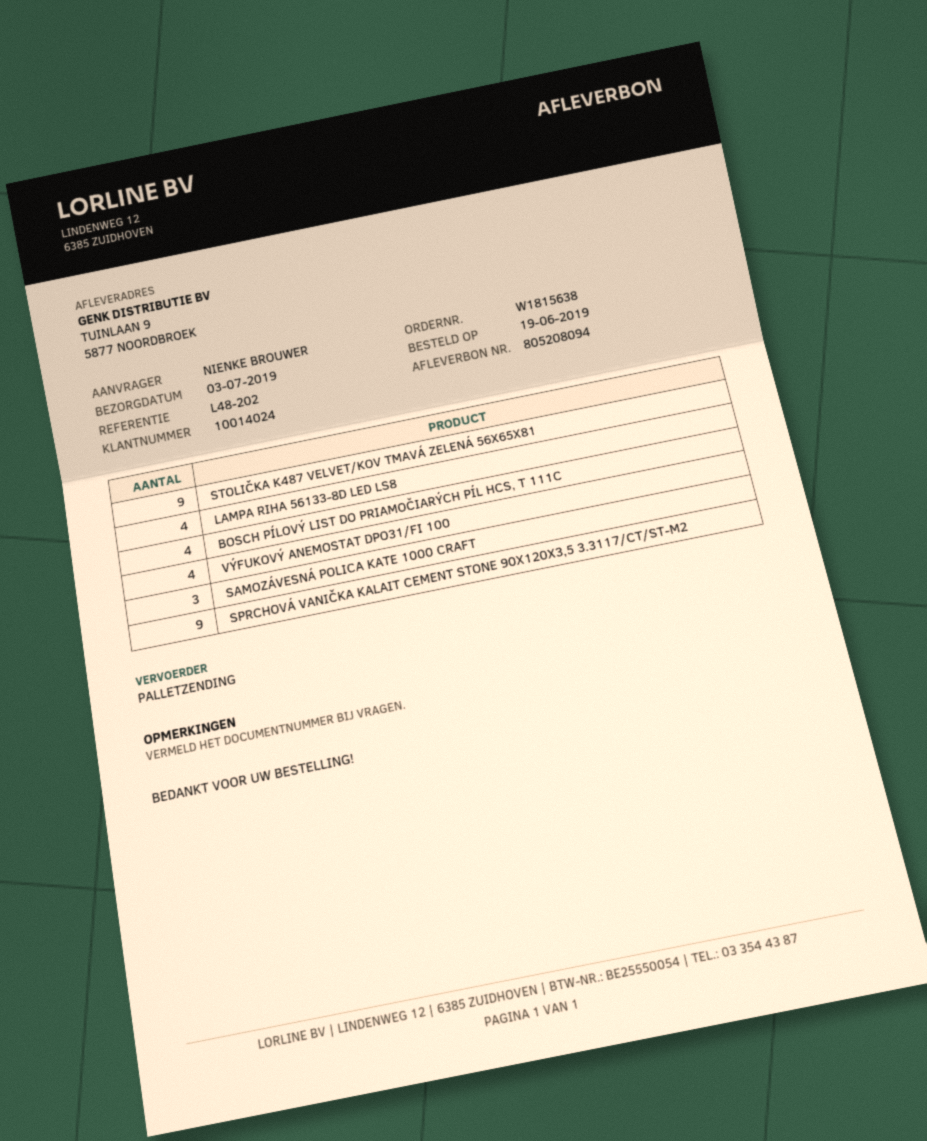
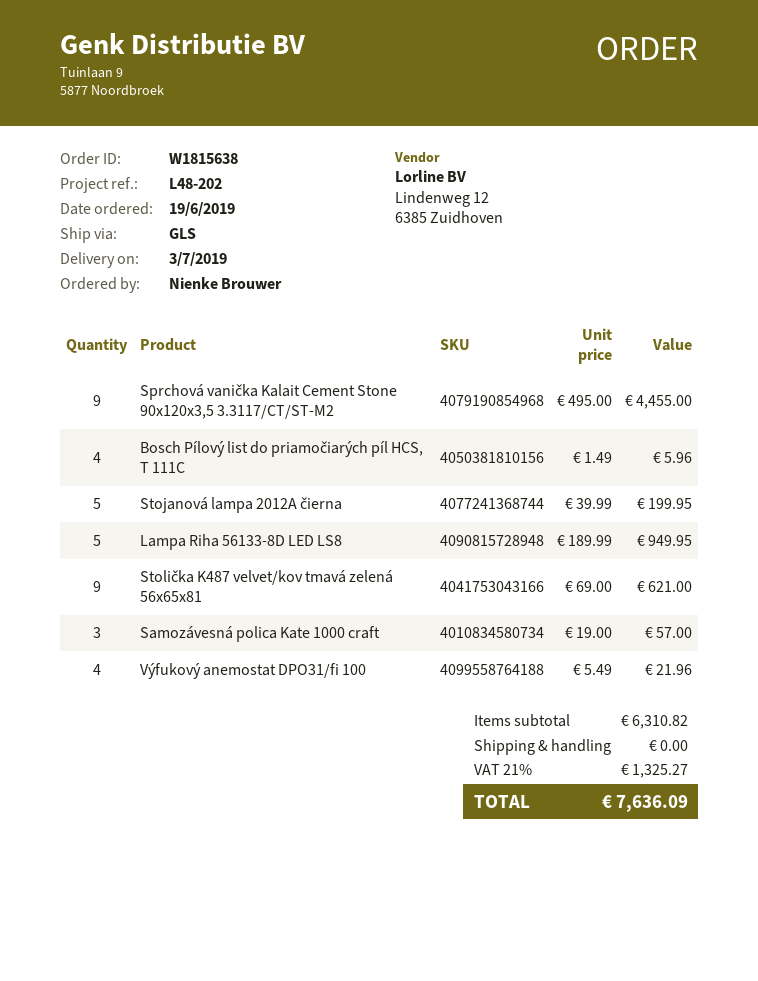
shipping method: pallet freight -> GLS
LAMPA RIHA 56133-8D LED LS8: 4 -> 5
Stojanová lampa 2012A čierna: none -> 5

